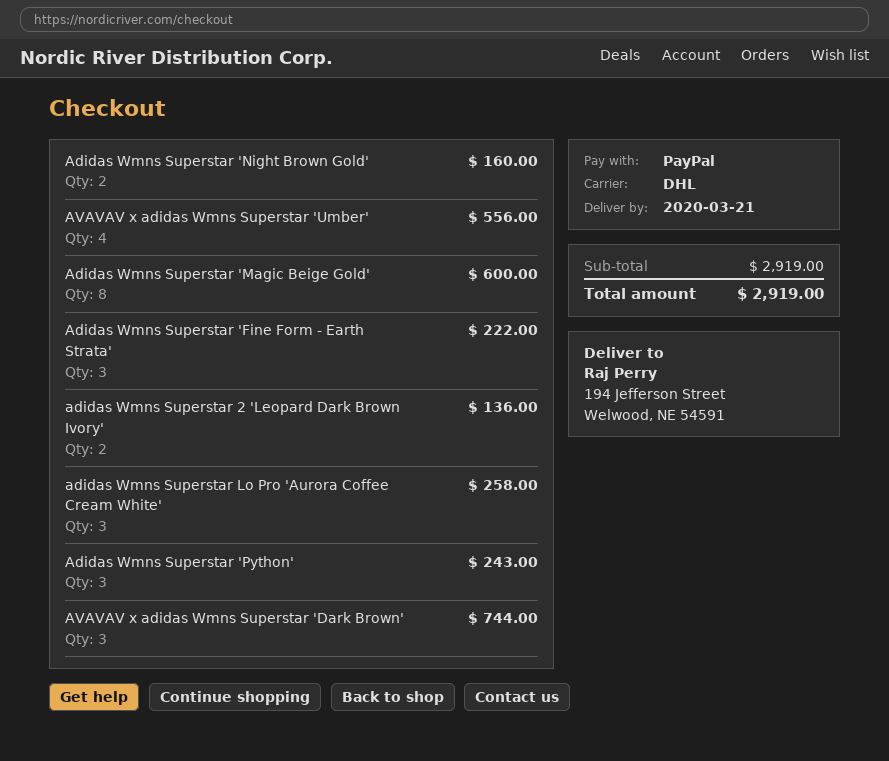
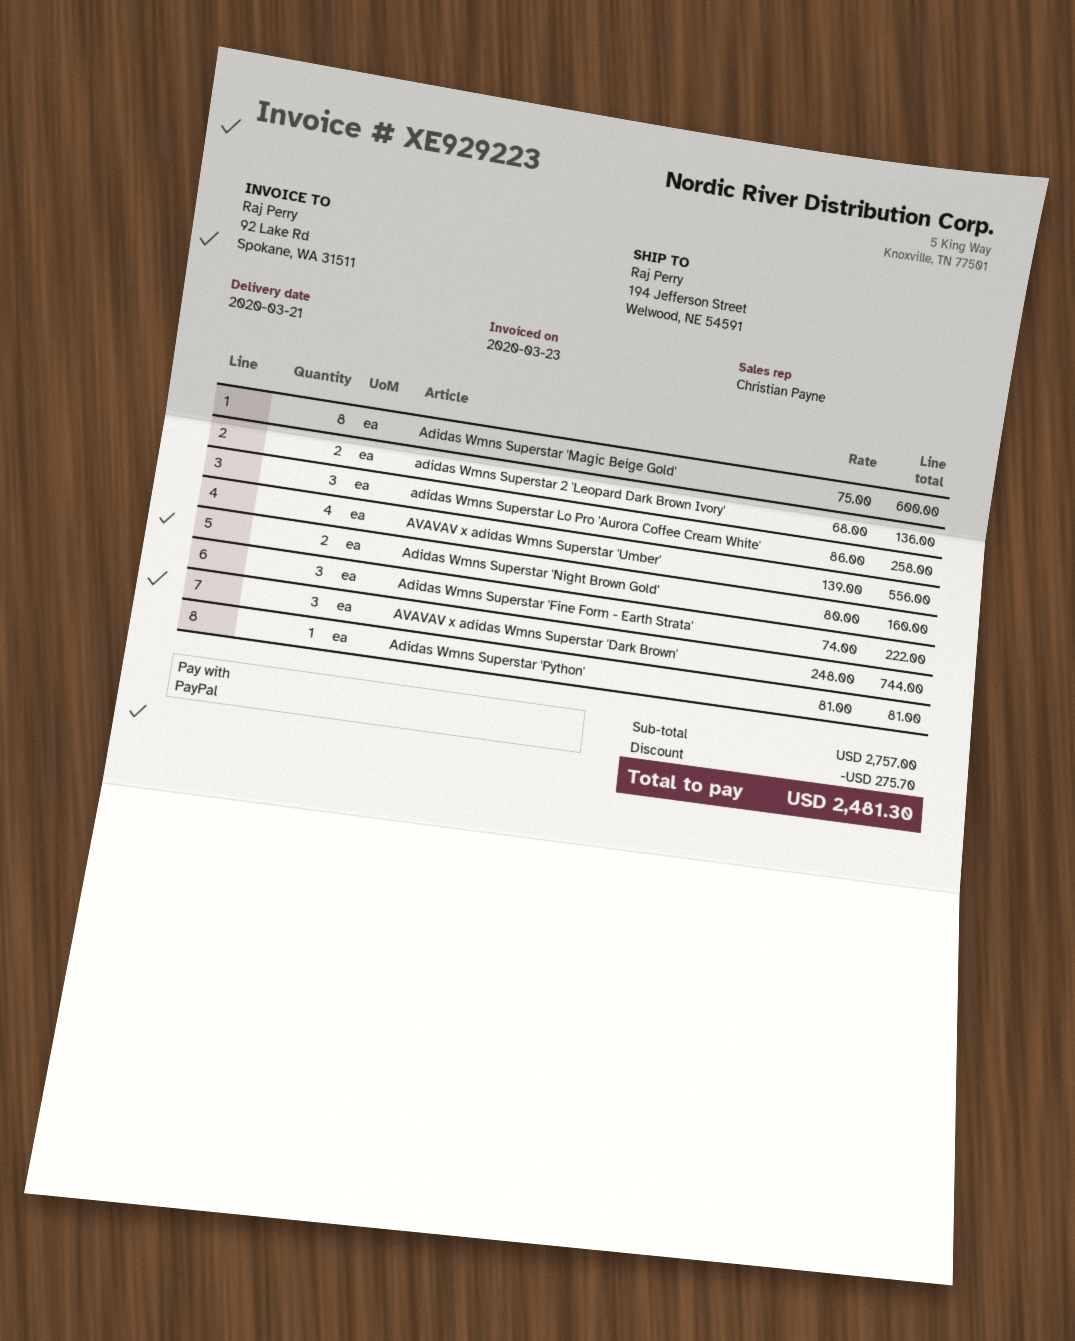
Adidas Wmns Superstar 'Python': 3 for 243.00 -> 1 for 81.00
subtotal: 2919.00 -> 2757.00
discount: none -> 275.70
total: 2919.00 -> 2481.30

